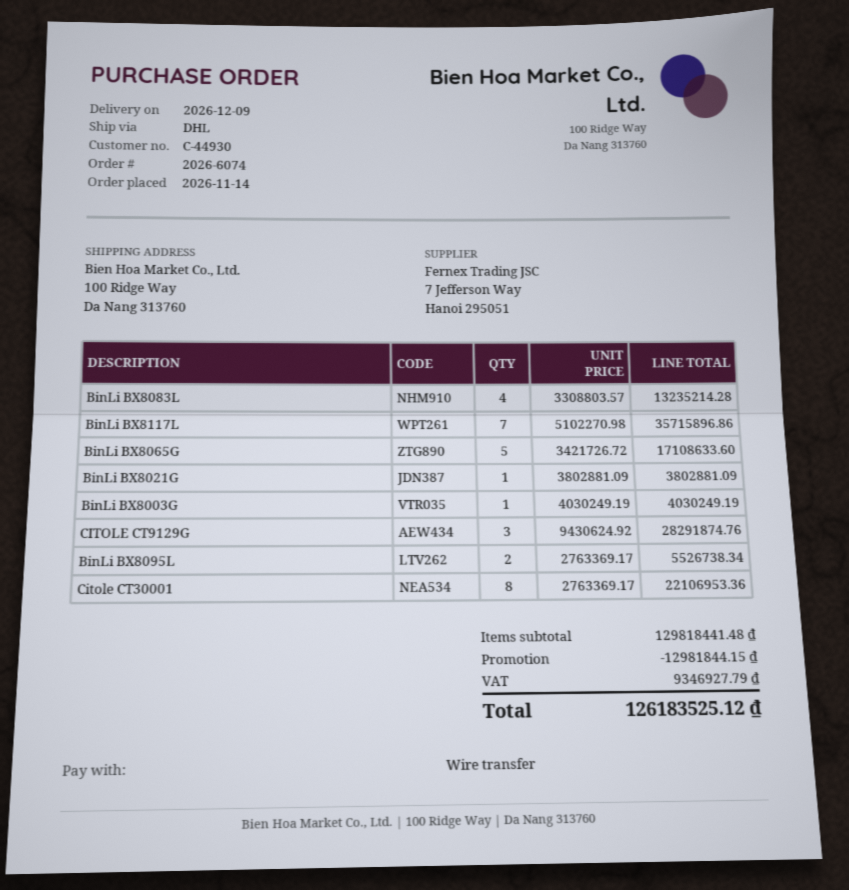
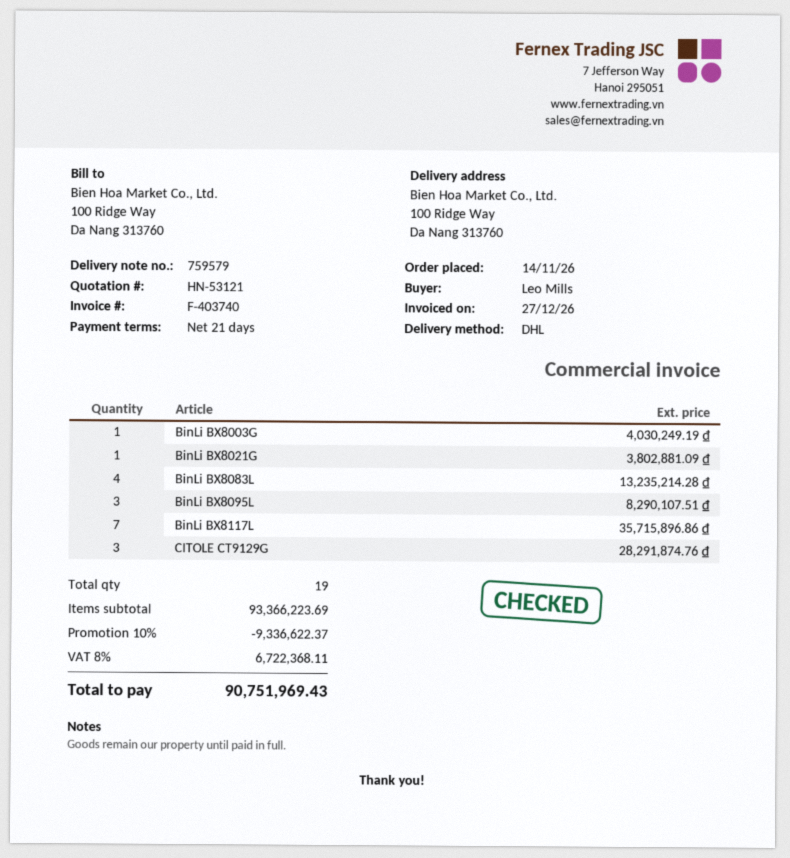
BinLi BX8065G: 5 for 17108633.60 -> none
BinLi BX8095L: 2 for 5526738.34 -> 3 for 8290107.51
Citole CT30001: 8 for 22106953.36 -> none
subtotal: 129818441.48 -> 93366223.69
discount: 12981844.15 -> 9336622.37
tax: 9346927.79 -> 6722368.11
total: 126183525.12 -> 90751969.43

